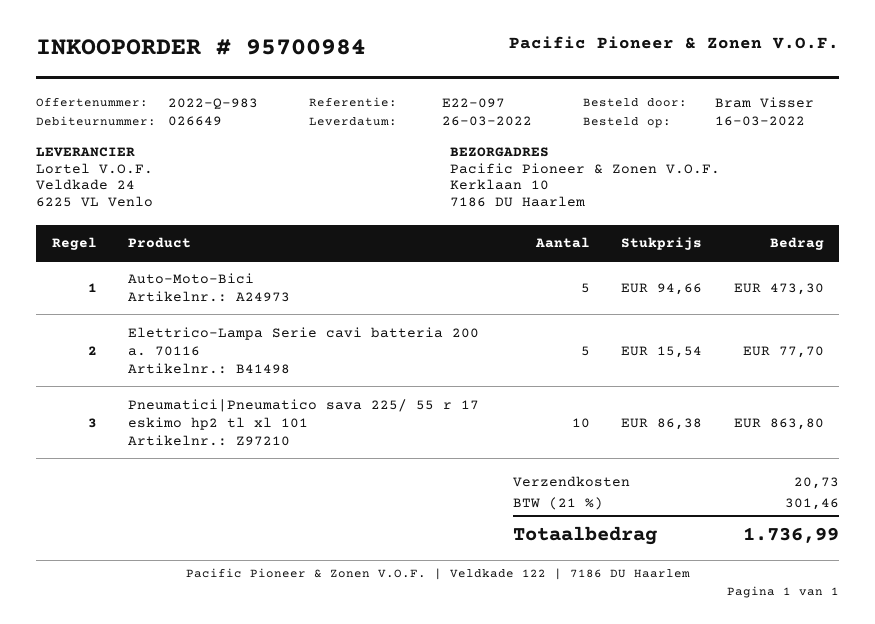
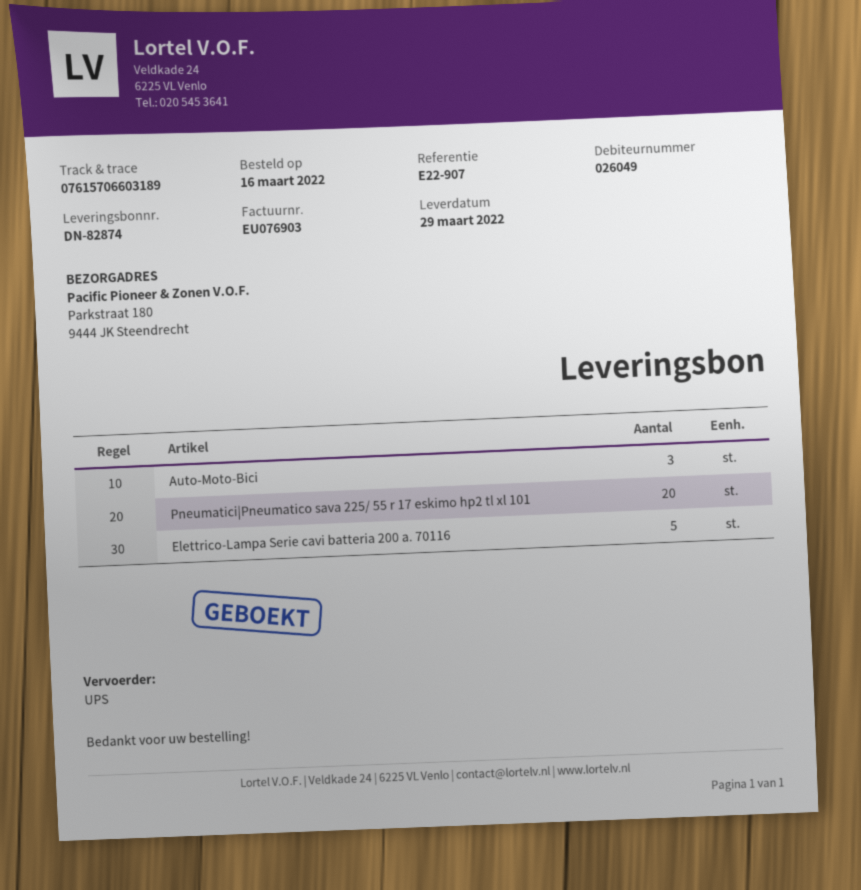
delivery date: 2022-03-26 -> 2022-03-29
customer number: 026649 -> 026049
reference: E22-097 -> E22-907
ship to: Kerklaan 10, 7186 DU Haarlem -> Parkstraat 180, 9444 JK Steendrecht
Auto-Moto-Bici: 5 -> 3
Pneumatici|Pneumatico sava 225/ 55 r 17 eskimo hp2 tl xl 101: 10 -> 20

